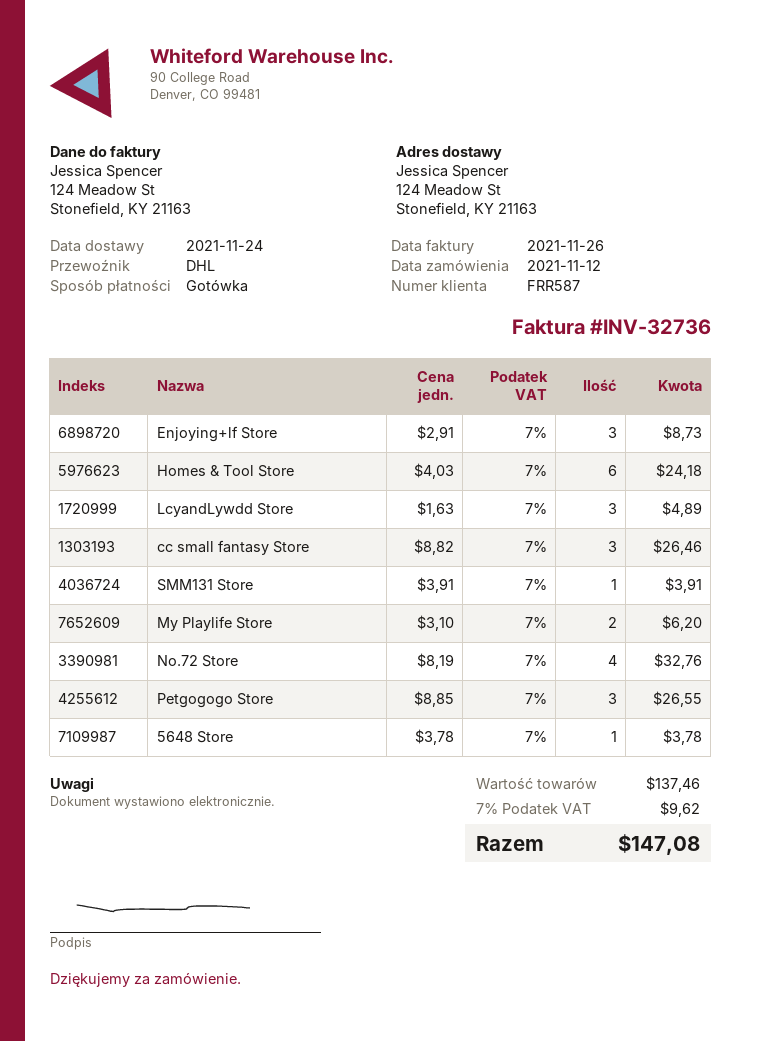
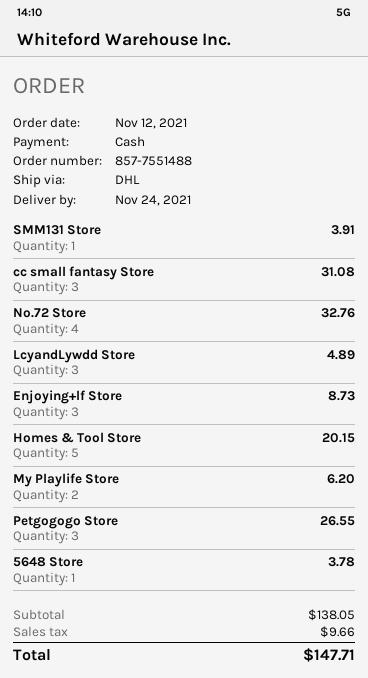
Homes & Tool Store: 6 for 24.18 -> 5 for 20.15
cc small fantasy Store: 3 for 26.46 -> 3 for 31.08
subtotal: 137.46 -> 138.05
tax: 9.62 -> 9.66
total: 147.08 -> 147.71

